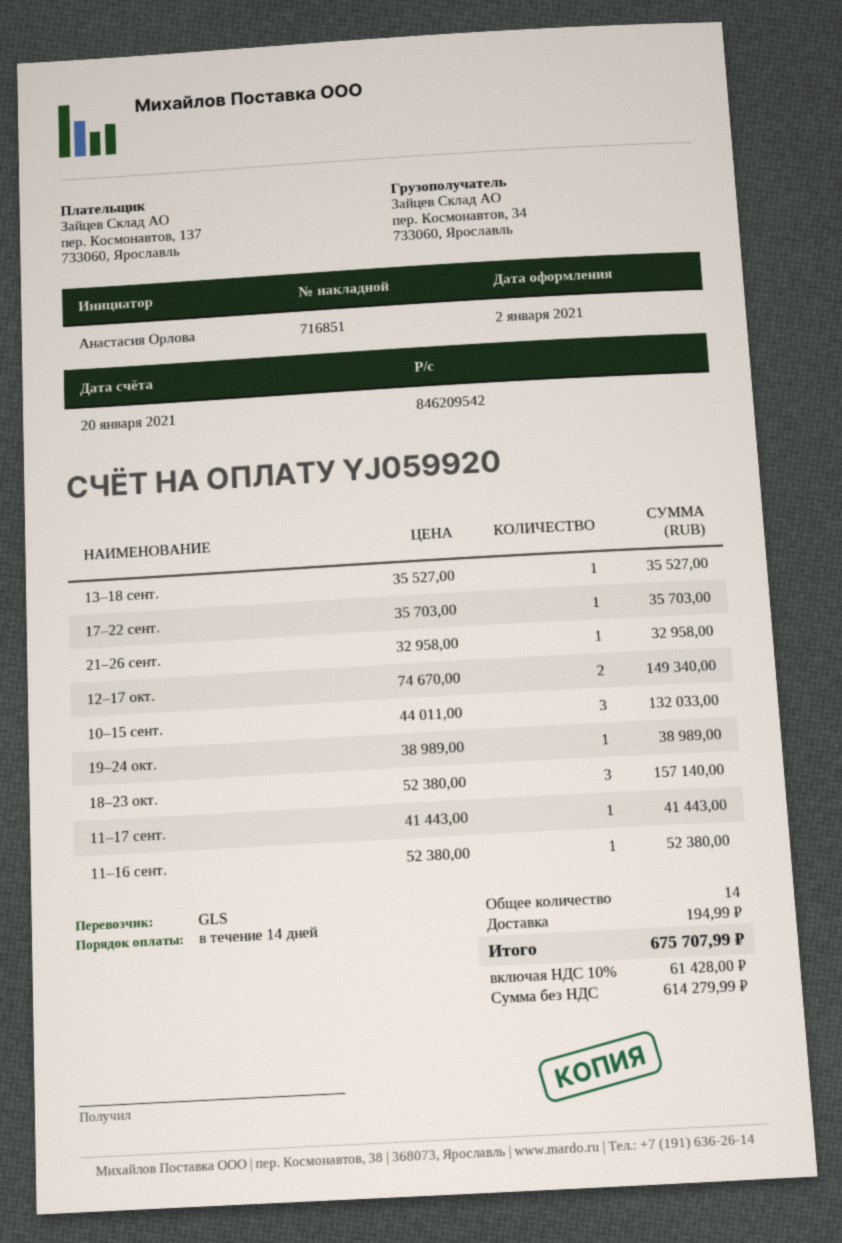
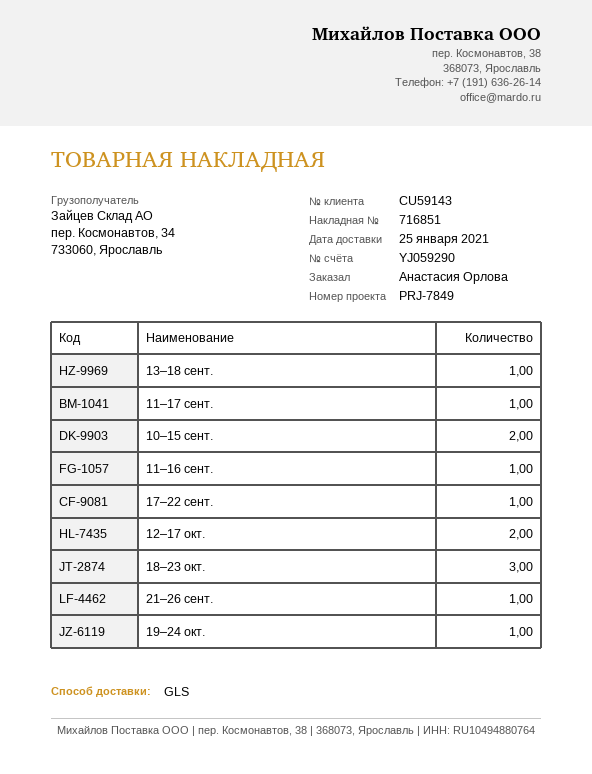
invoice number: YJ059920 -> YJ059290
10–15 сент.: 3 -> 2

